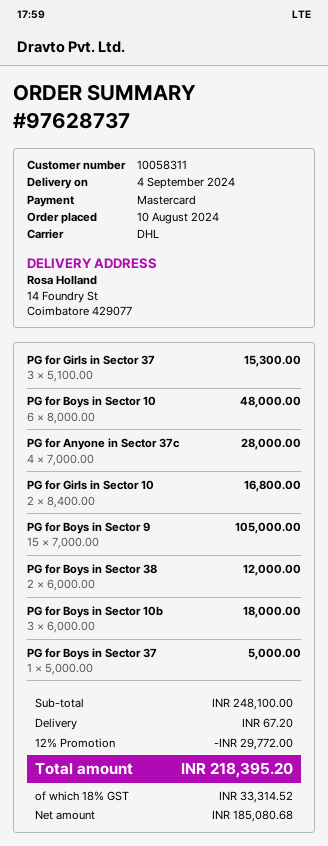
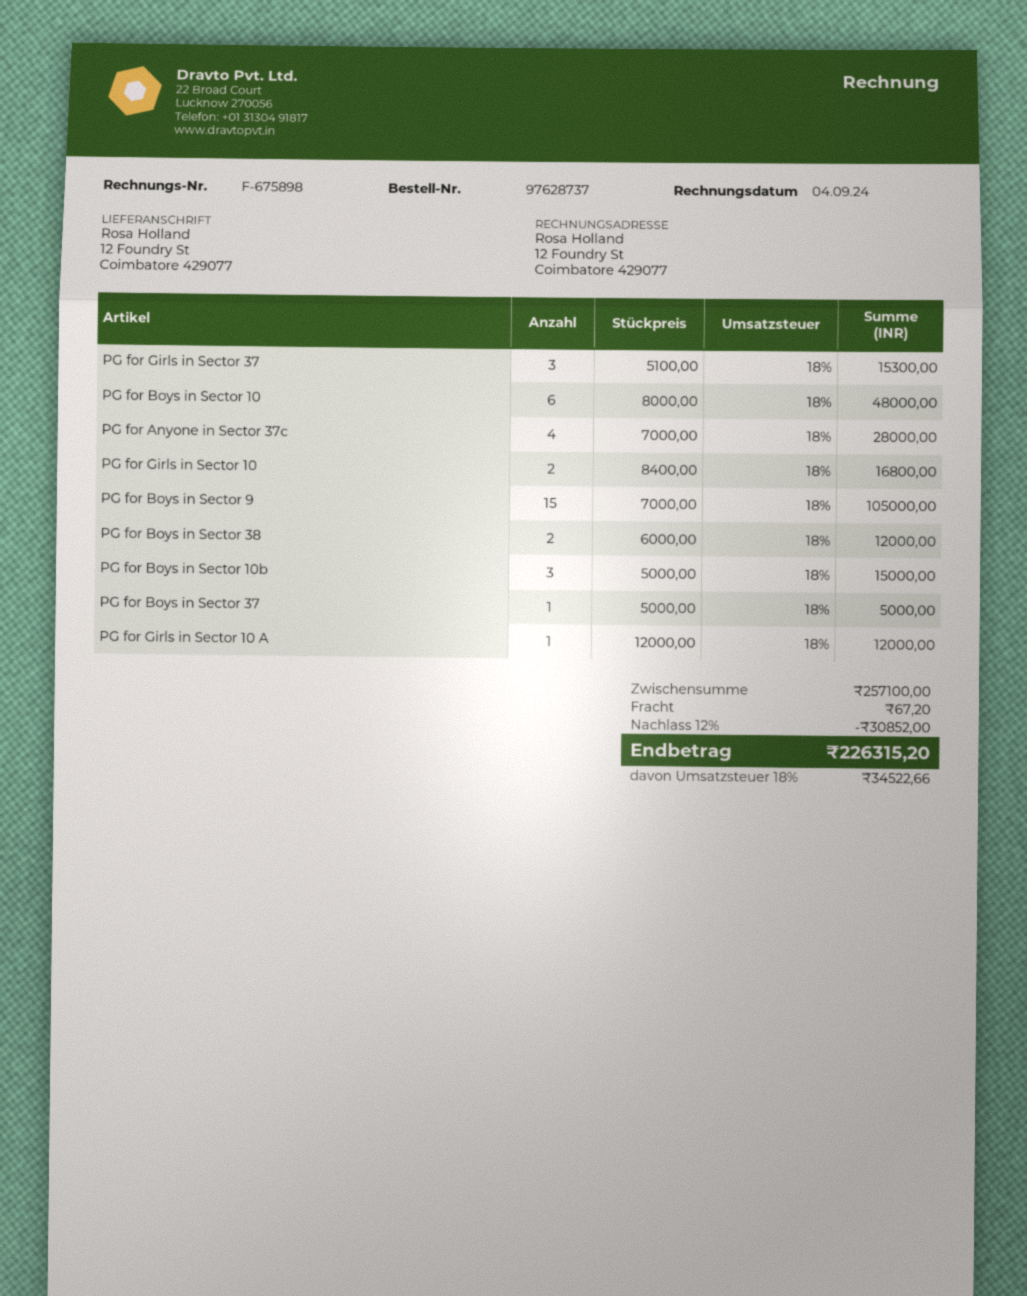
ship to: 14 Foundry St, Coimbatore 429077 -> 12 Foundry St, Coimbatore 429077
PG for Boys in Sector 10b: 3 x 6000.00 = 18000.00 -> 3 x 5000.00 = 15000.00
PG for Girls in Sector 10 A: none -> 1 x 12000.00 = 12000.00
subtotal: 248100.00 -> 257100.00
discount: 12% = 29772.00 -> 12% = 30852.00
tax: 18% = 33314.52 -> 18% = 34522.66
total: 218395.20 -> 226315.20

